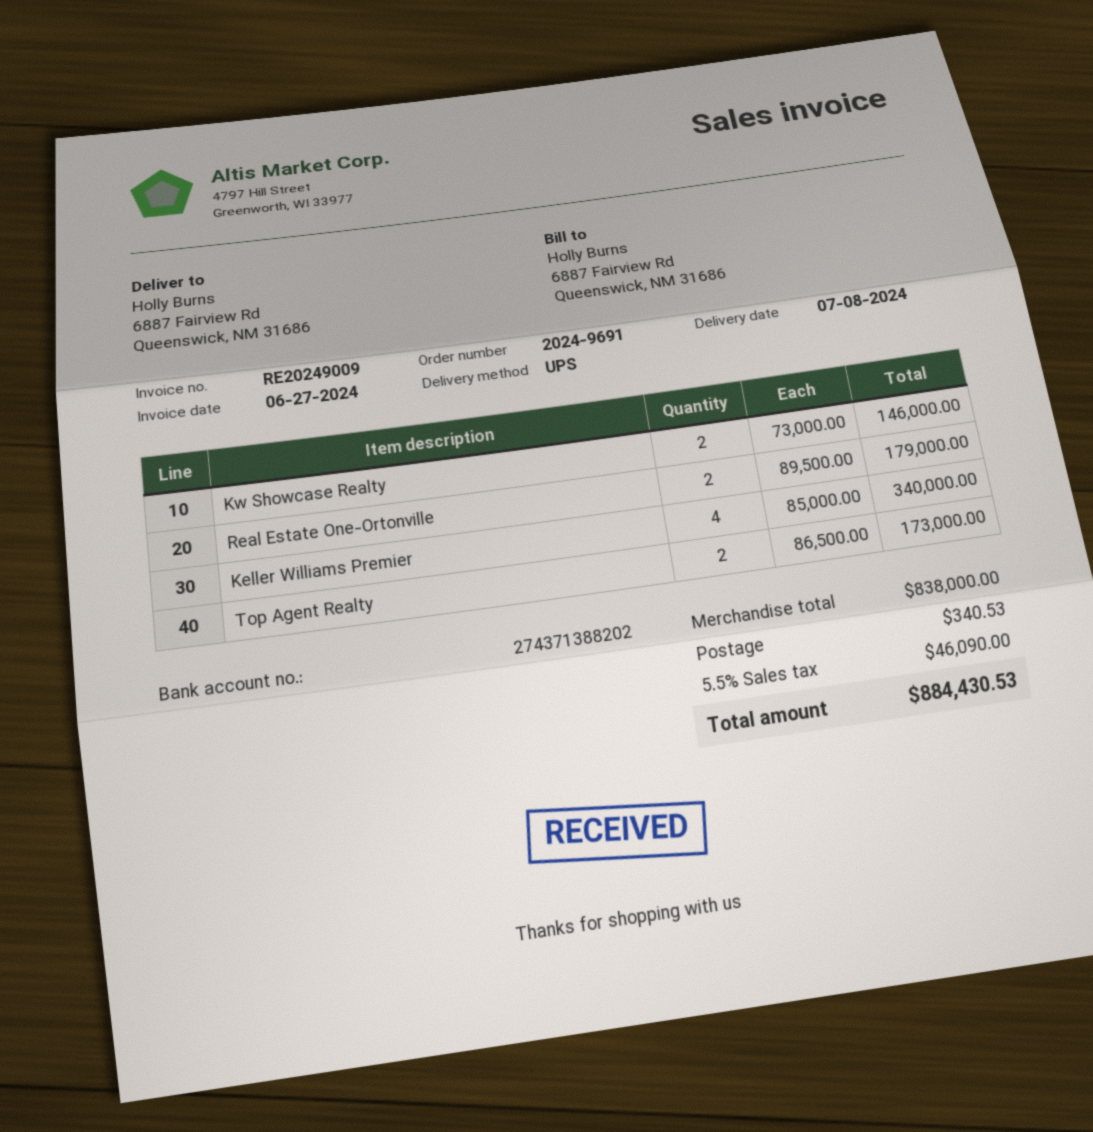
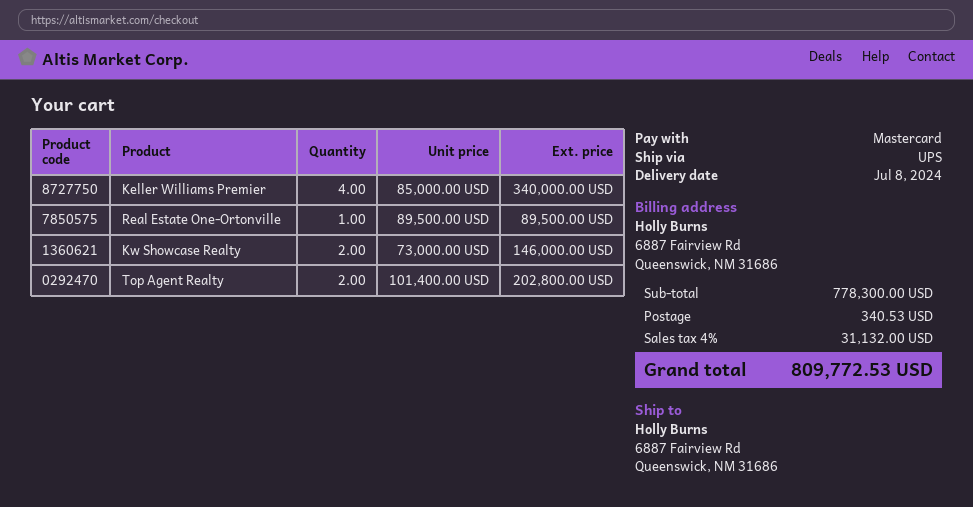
Real Estate One-Ortonville: 2 x 89500.00 = 179000.00 -> 1 x 89500.00 = 89500.00
Top Agent Realty: 2 x 86500.00 = 173000.00 -> 2 x 101400.00 = 202800.00
subtotal: 838000.00 -> 778300.00
tax: 5.5% = 46090.00 -> 4% = 31132.00
total: 884430.53 -> 809772.53

